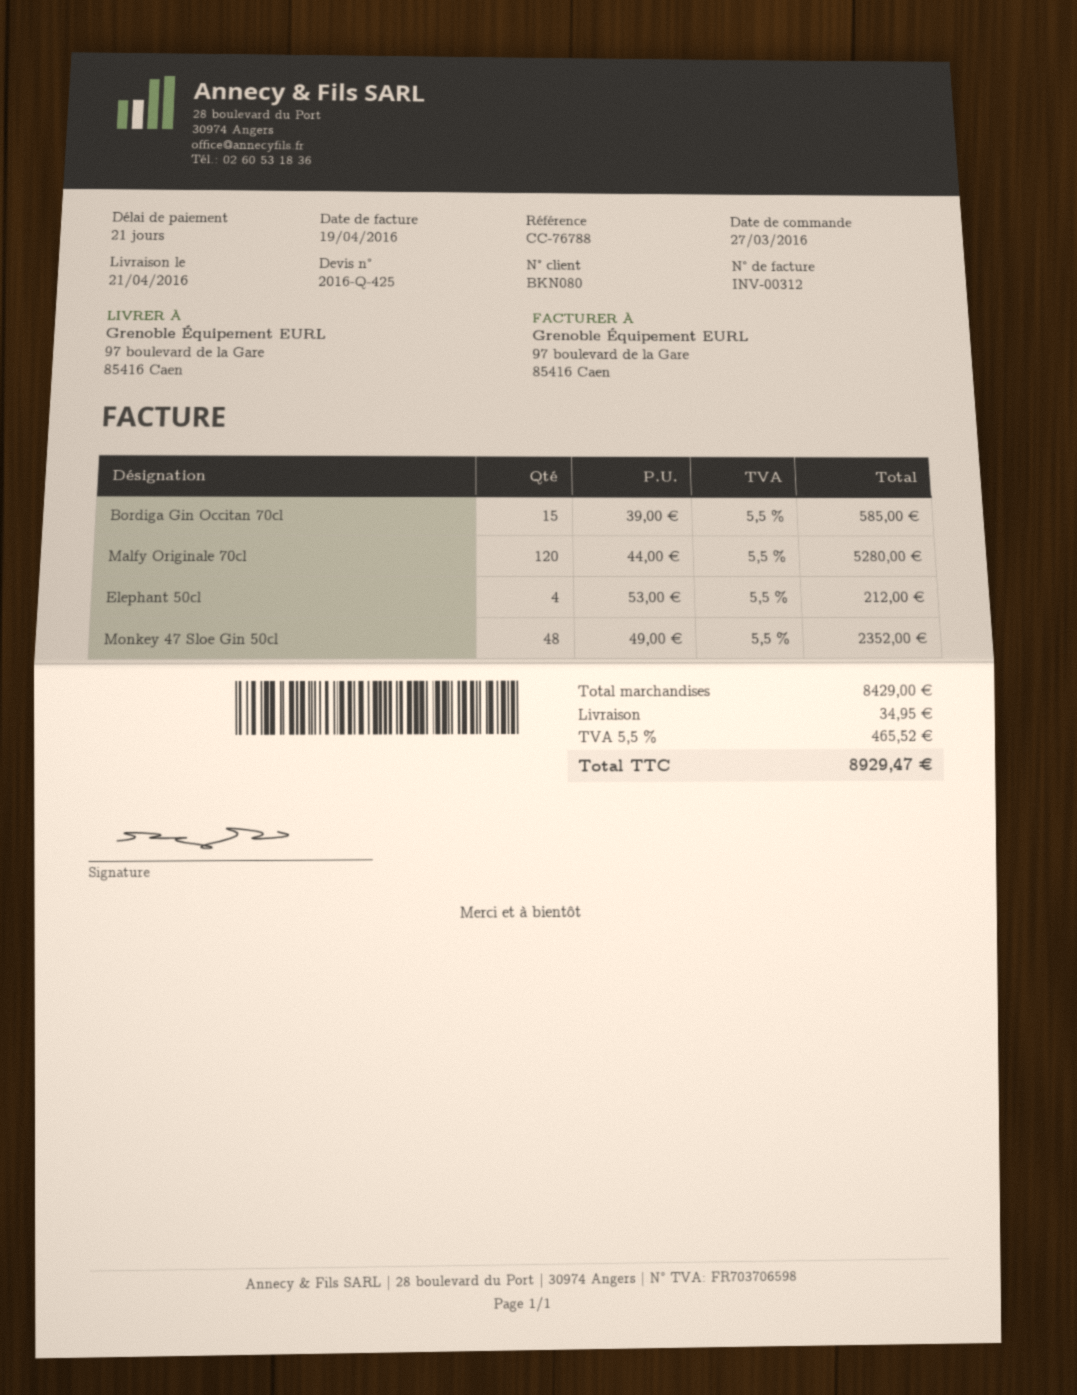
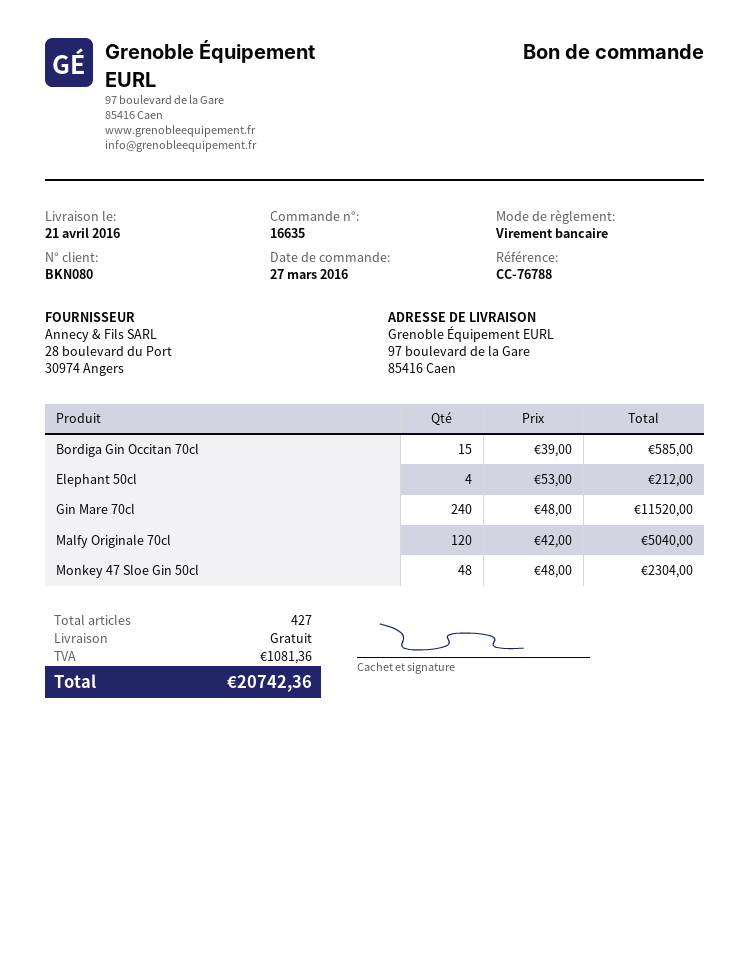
Malfy Originale 70cl: 120 x 44.00 = 5280.00 -> 120 x 42.00 = 5040.00
Monkey 47 Sloe Gin 50cl: 48 x 49.00 = 2352.00 -> 48 x 48.00 = 2304.00
Gin Mare 70cl: none -> 240 x 48.00 = 11520.00
shipping: 34.95 -> 0.00
tax: 465.52 -> 1081.36
total: 8929.47 -> 20742.36

